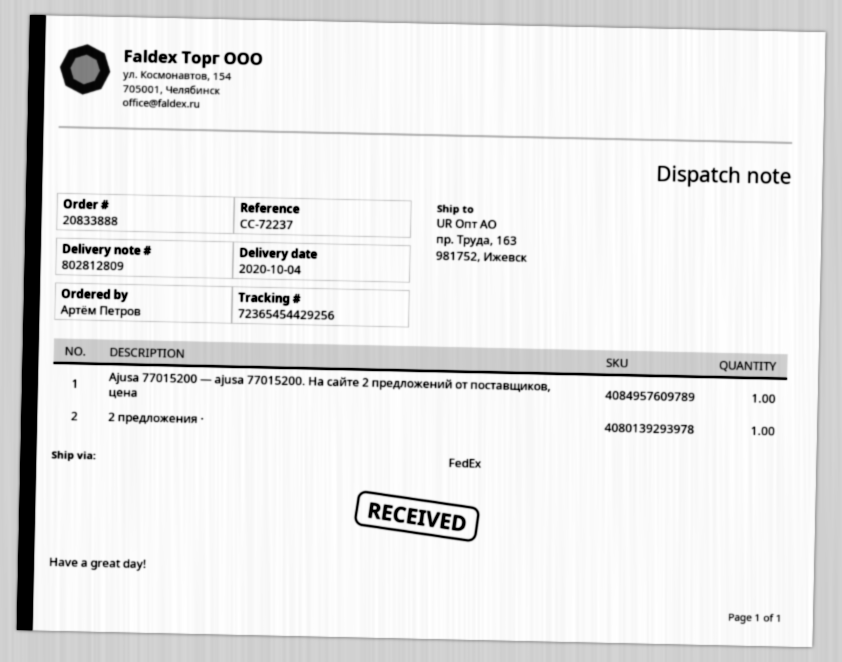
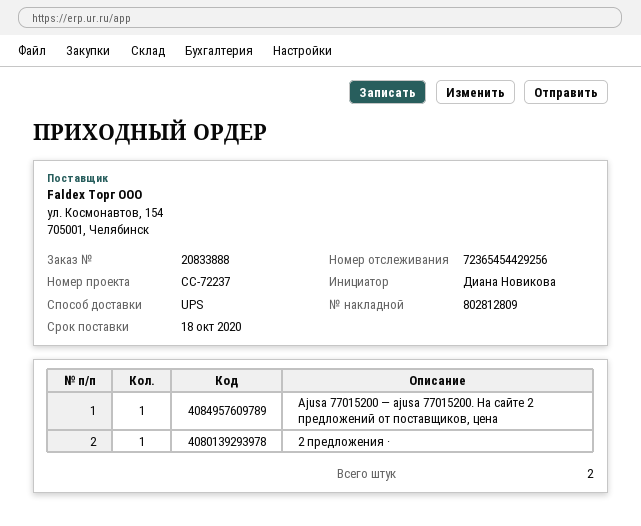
delivery date: 2020-10-04 -> 2020-10-18
ordered by: Артём Петров -> Диана Новикова
shipping method: FedEx -> UPS

